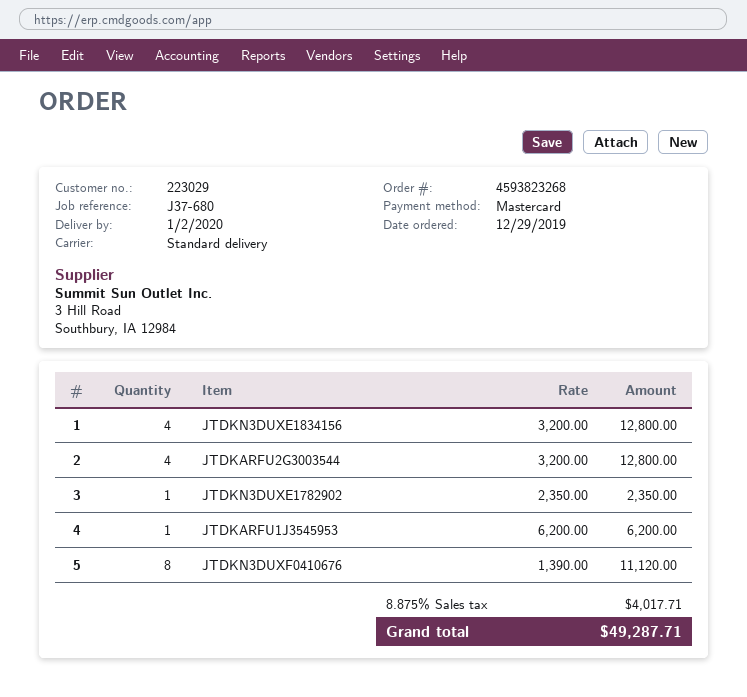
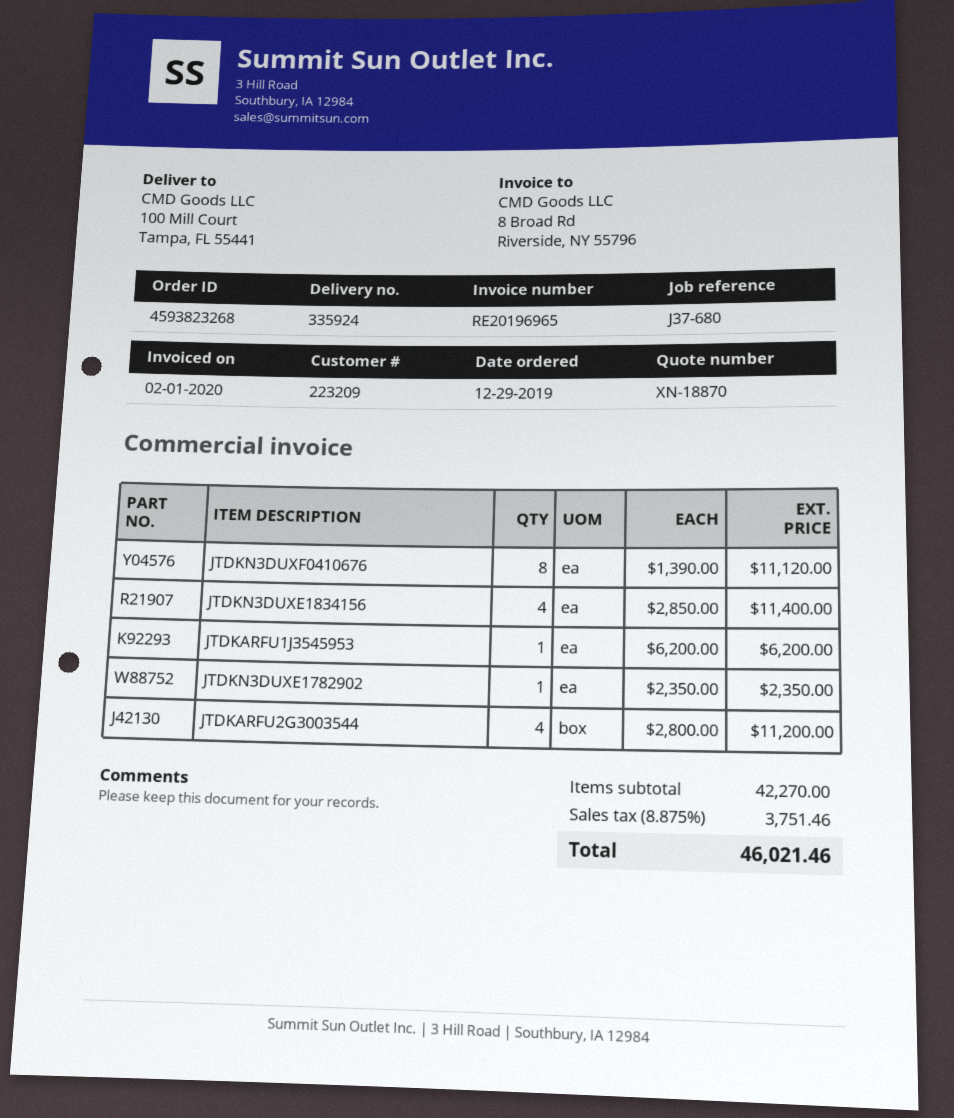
customer number: 223029 -> 223209
JTDKN3DUXE1834156: 4 x 3200.00 = 12800.00 -> 4 x 2850.00 = 11400.00
JTDKARFU2G3003544: 4 x 3200.00 = 12800.00 -> 4 x 2800.00 = 11200.00
tax: 8.875% = 4017.71 -> 8.875% = 3751.46
total: 49287.71 -> 46021.46

